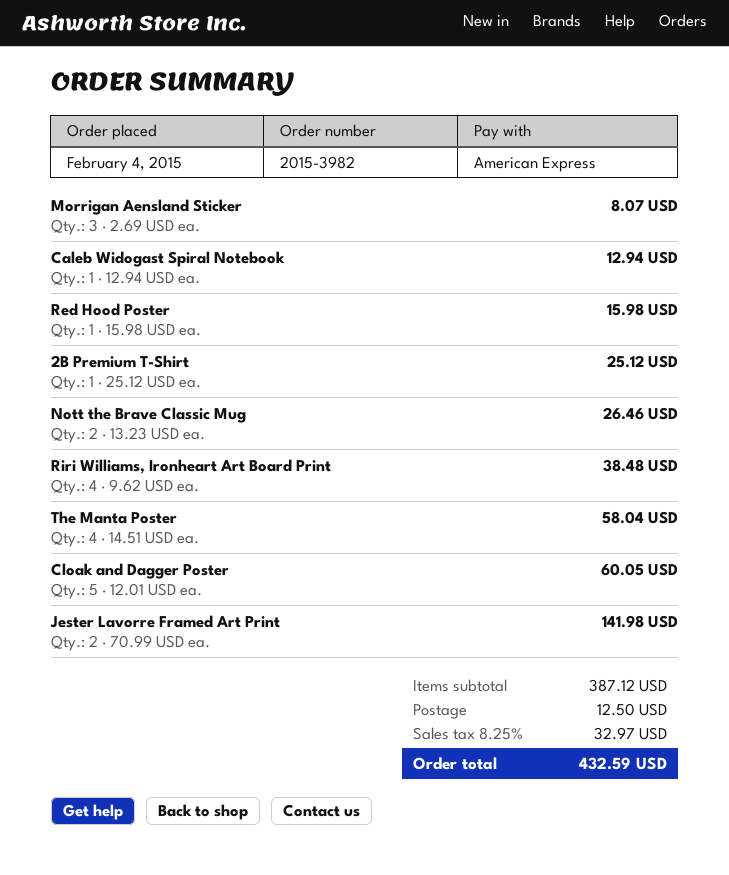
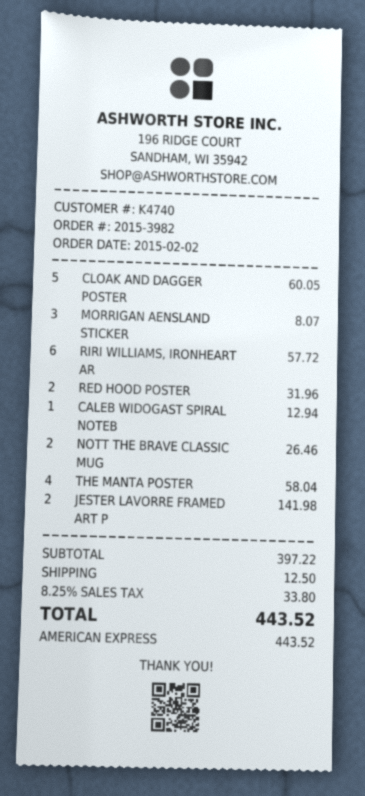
order date: 2015-02-04 -> 2015-02-02
Red Hood Poster: 1 for 15.98 -> 2 for 31.96
2B Premium T-Shirt: 1 for 25.12 -> none
Riri Williams, Ironheart Art Board Print: 4 for 38.48 -> 6 for 57.72
subtotal: 387.12 -> 397.22
tax: 8.25% = 32.97 -> 8.25% = 33.80
total: 432.59 -> 443.52

